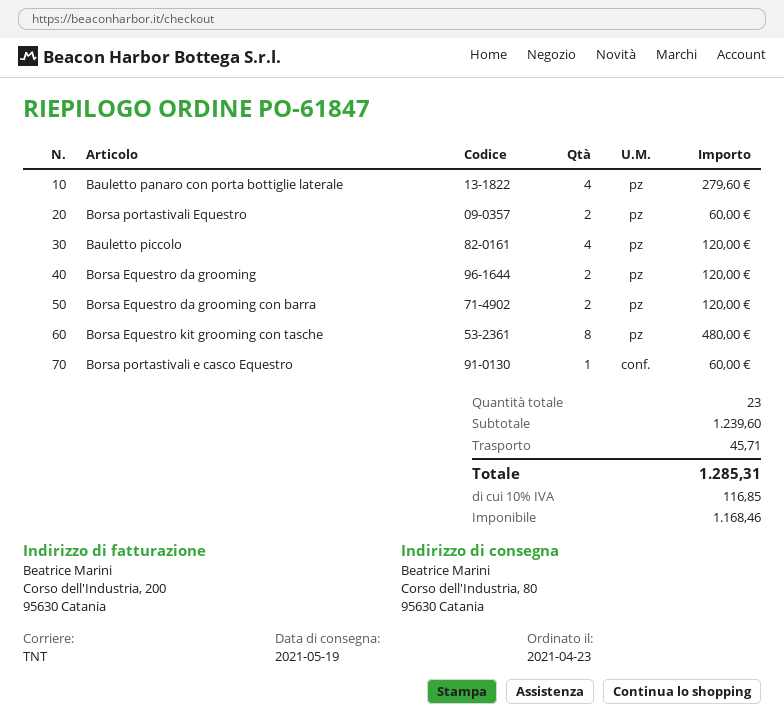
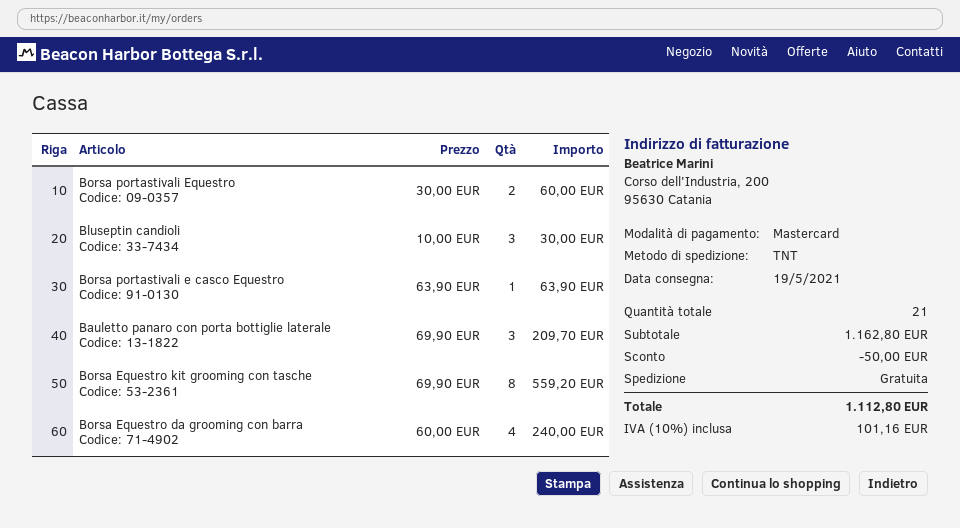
Bauletto panaro con porta bottiglie laterale: 4 for 279.60 -> 3 for 209.70
Bauletto piccolo: 4 for 120.00 -> none
Borsa Equestro da grooming: 2 for 120.00 -> none
Borsa Equestro da grooming con barra: 2 for 120.00 -> 4 for 240.00
Borsa Equestro kit grooming con tasche: 8 for 480.00 -> 8 for 559.20
Borsa portastivali e casco Equestro: 1 for 60.00 -> 1 for 63.90
Bluseptin candioli: none -> 3 for 30.00
total quantity: 23 -> 21
subtotal: 1239.60 -> 1162.80
discount: none -> 50.00
shipping: 45.71 -> 0.00
tax: 10% = 116.85 -> 10% = 101.16
total: 1285.31 -> 1112.80

